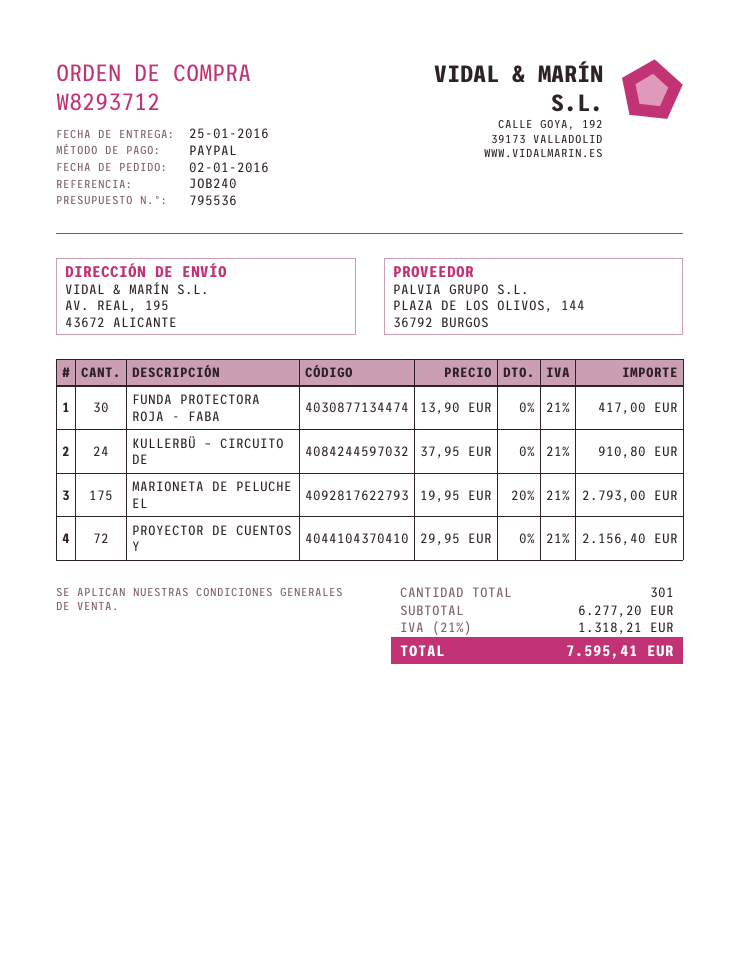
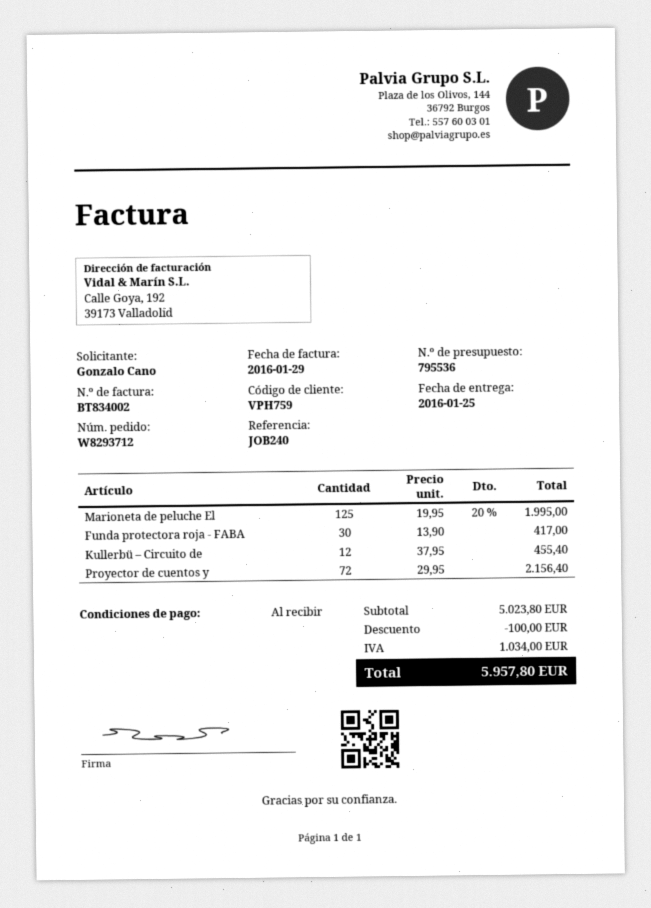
KULLERBÜ – CIRCUITO DE: 24 x 37.95 = 910.80 -> 12 x 37.95 = 455.40
MARIONETA DE PELUCHE EL: 175 x 19.95 - 20% = 2793.00 -> 125 x 19.95 - 20% = 1995.00
subtotal: 6277.20 -> 5023.80
discount: none -> 100.00
tax: 1318.21 -> 1034.00
total: 7595.41 -> 5957.80

